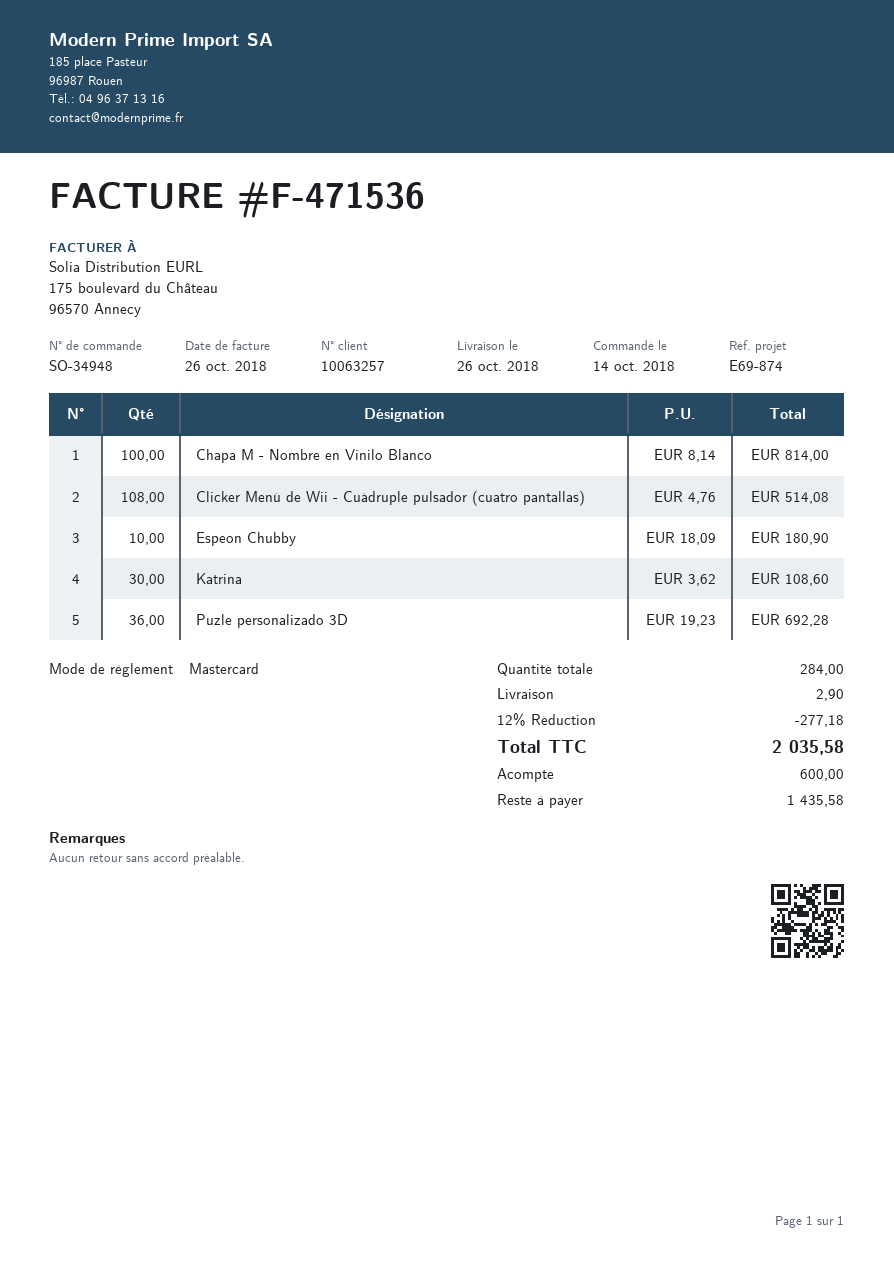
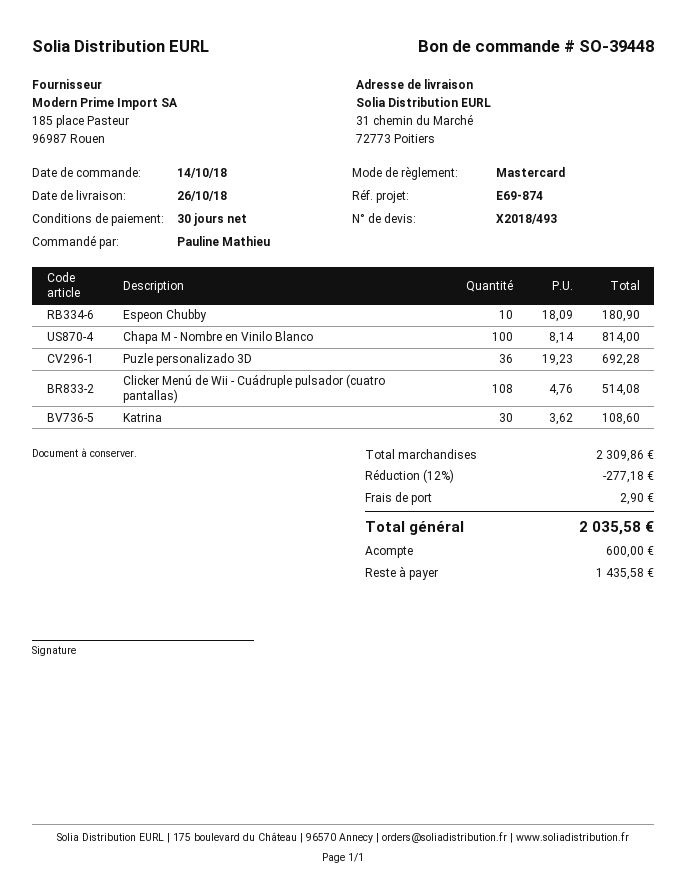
order number: SO-34948 -> SO-39448

